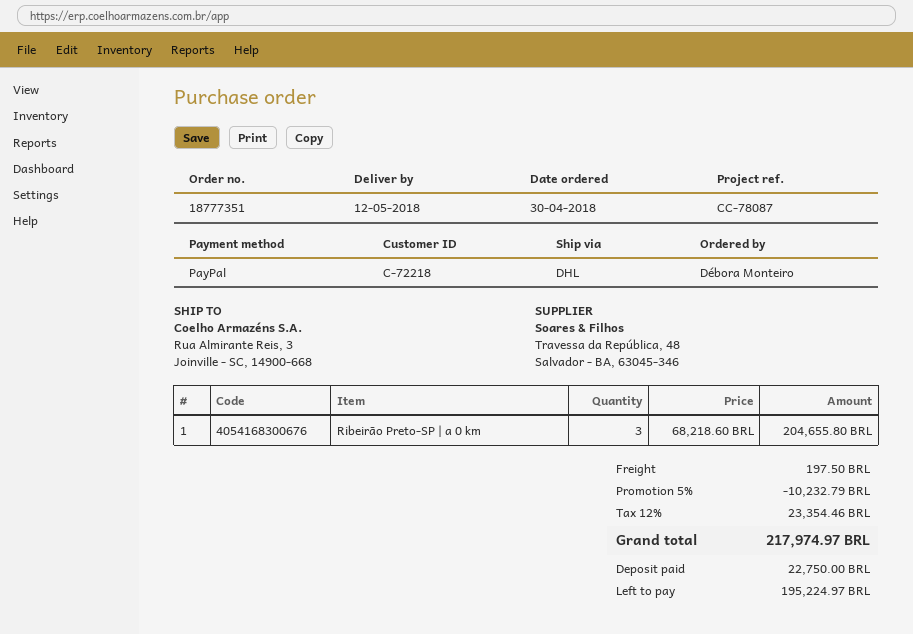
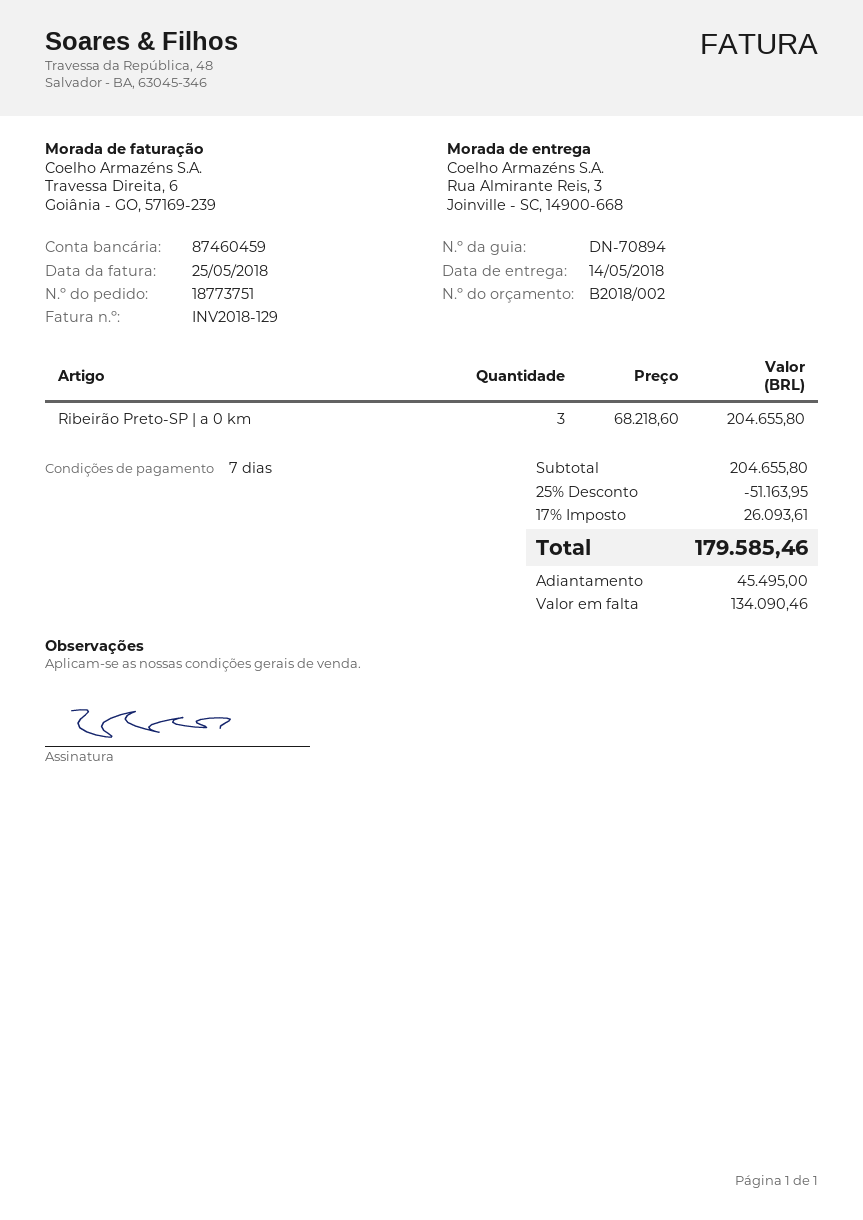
order number: 18777351 -> 18773751
delivery date: 2018-05-12 -> 2018-05-14
discount: 5% = 10232.79 -> 25% = 51163.95
shipping: 197.50 -> none
tax: 12% = 23354.46 -> 17% = 26093.61
total: 217974.97 -> 179585.46
deposit: 22750.00 -> 45495.00
balance: 195224.97 -> 134090.46

